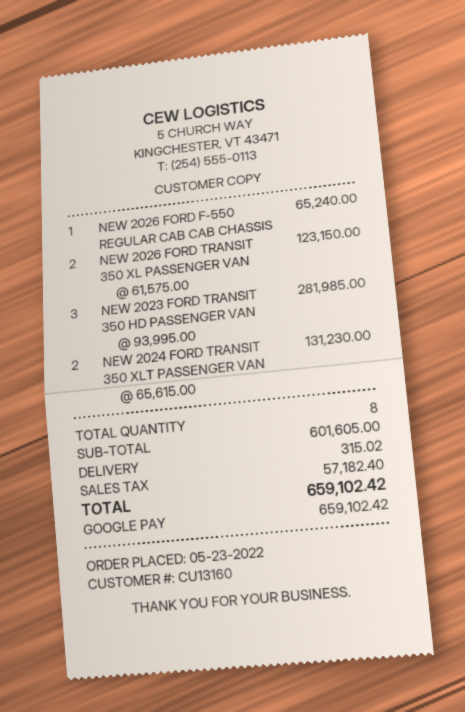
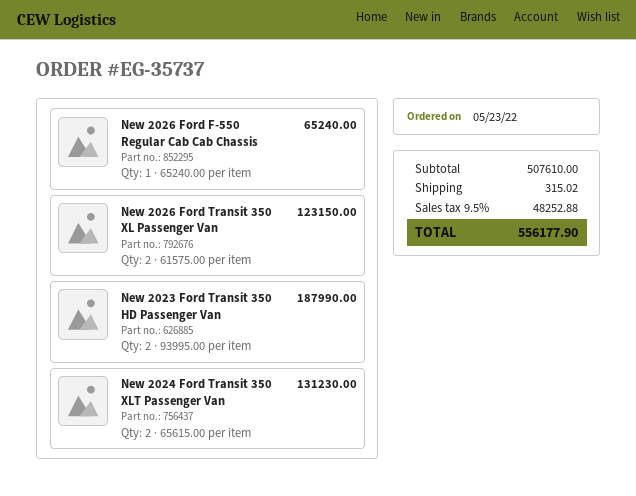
NEW 2023 FORD TRANSIT 350 HD PASSENGER VAN: 3 x 93995.00 = 281985.00 -> 2 x 93995.00 = 187990.00
subtotal: 601605.00 -> 507610.00
tax: 57182.40 -> 48252.88
total: 659102.42 -> 556177.90

